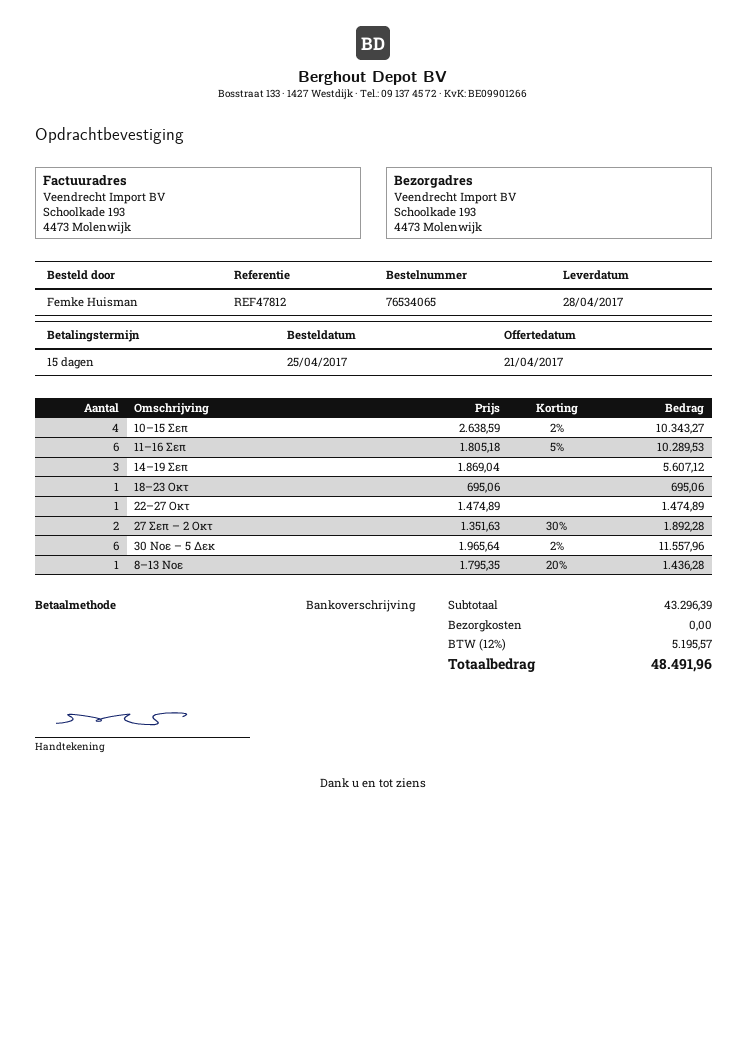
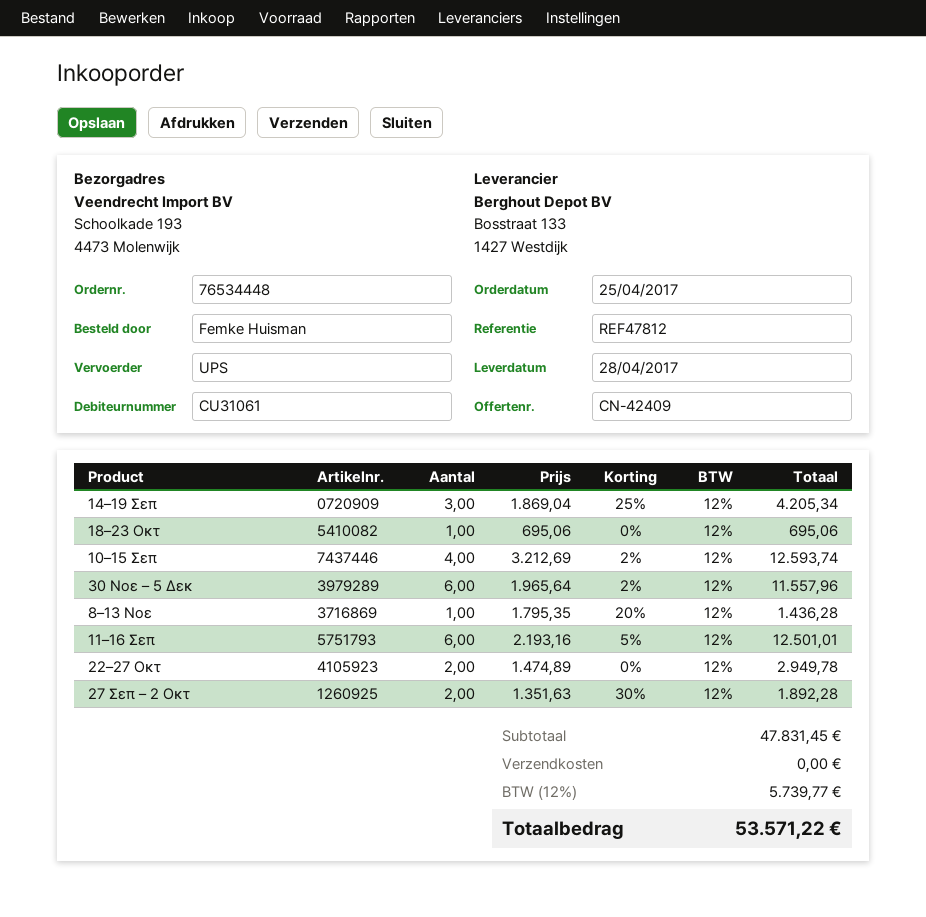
order number: 76534065 -> 76534448
10–15 Σεπ: 4 x 2638.59 - 2% = 10343.27 -> 4 x 3212.69 - 2% = 12593.74
11–16 Σεπ: 6 x 1805.18 - 5% = 10289.53 -> 6 x 2193.16 - 5% = 12501.01
14–19 Σεπ: 3 x 1869.04 = 5607.12 -> 3 x 1869.04 - 25% = 4205.34
22–27 Οκτ: 1 x 1474.89 = 1474.89 -> 2 x 1474.89 = 2949.78
subtotal: 43296.39 -> 47831.45
tax: 12% = 5195.57 -> 12% = 5739.77
total: 48491.96 -> 53571.22

